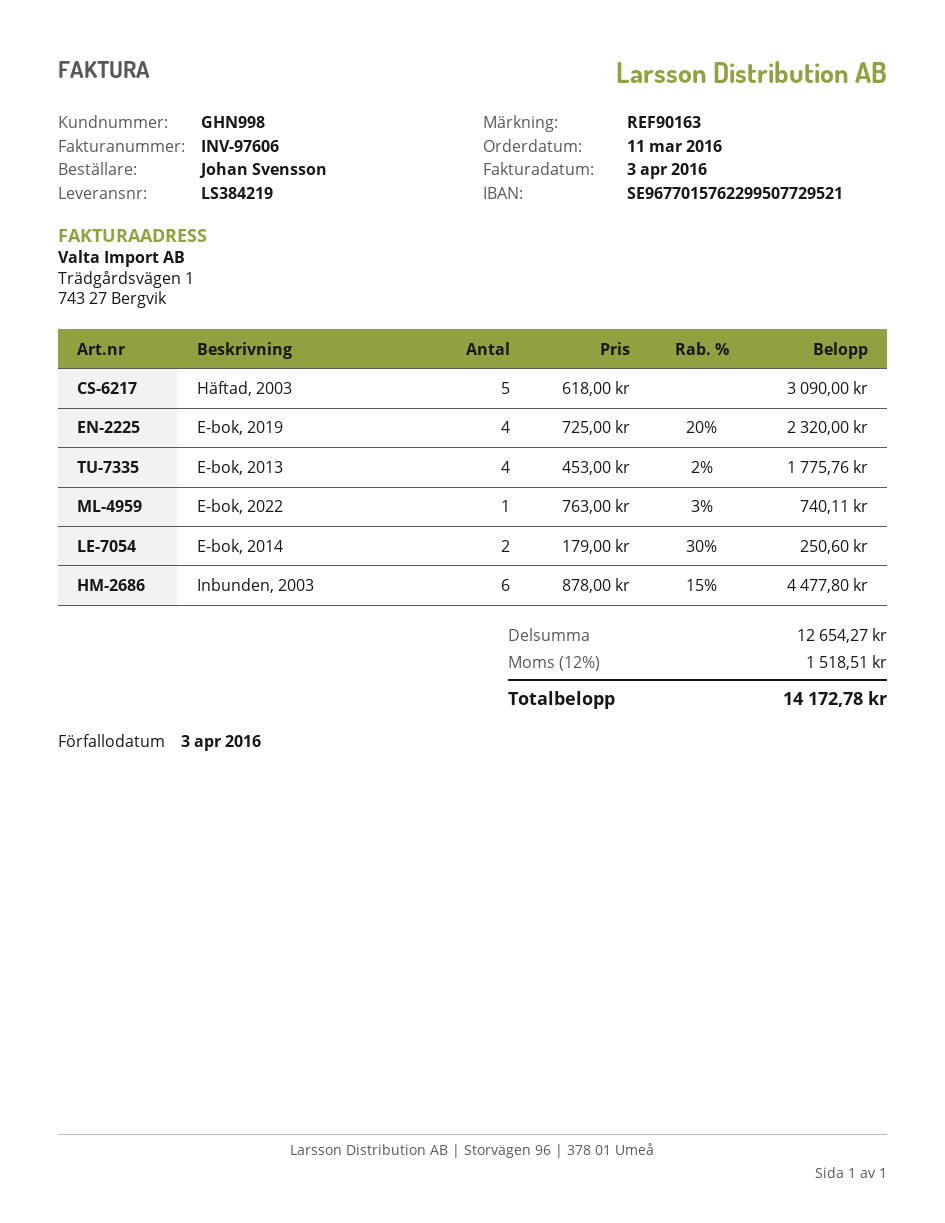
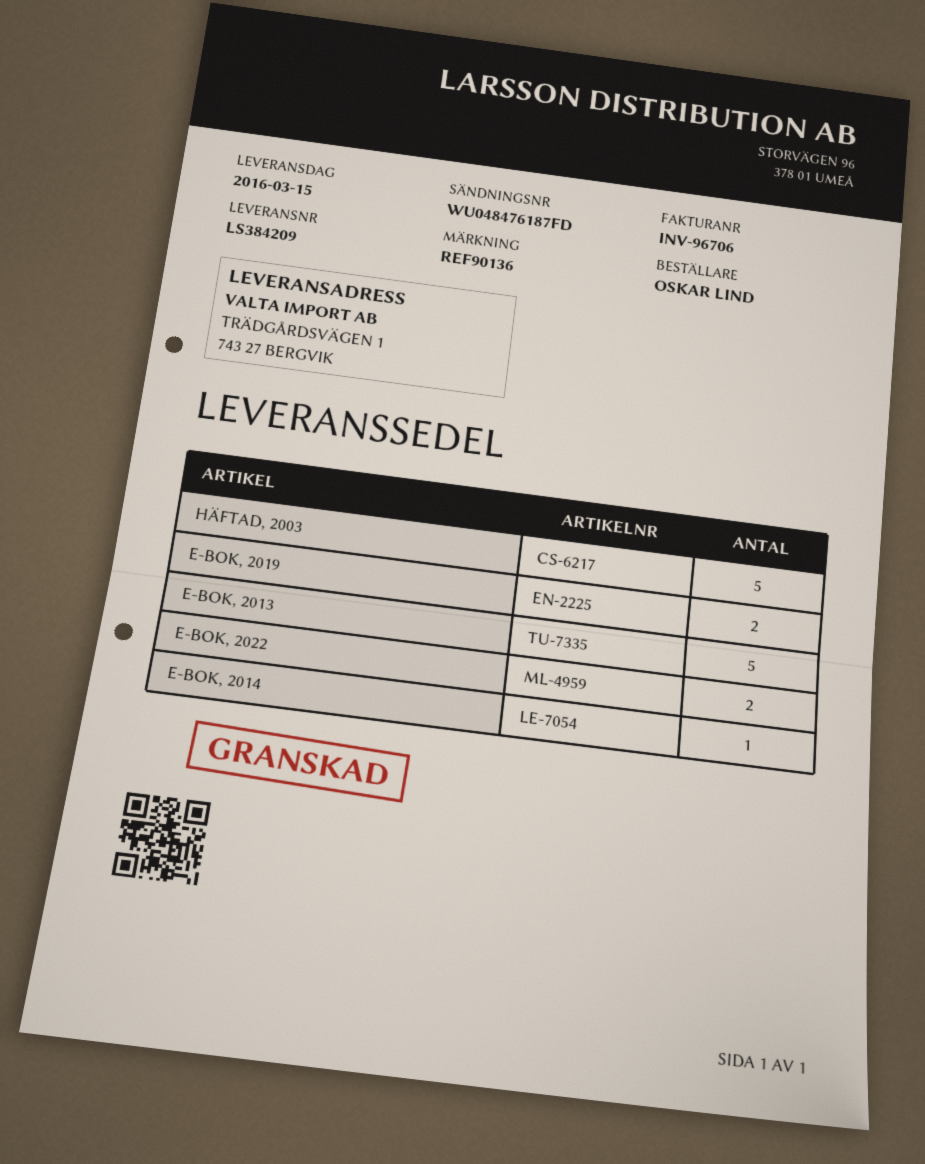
delivery note number: LS384219 -> LS384209
invoice number: INV-97606 -> INV-96706
reference: REF90163 -> REF90136
ordered by: Johan Svensson -> OSKAR LIND
E-bok, 2019: 4 -> 2
E-bok, 2013: 4 -> 5
E-bok, 2022: 1 -> 2
E-bok, 2014: 2 -> 1
Inbunden, 2003: 6 -> none

